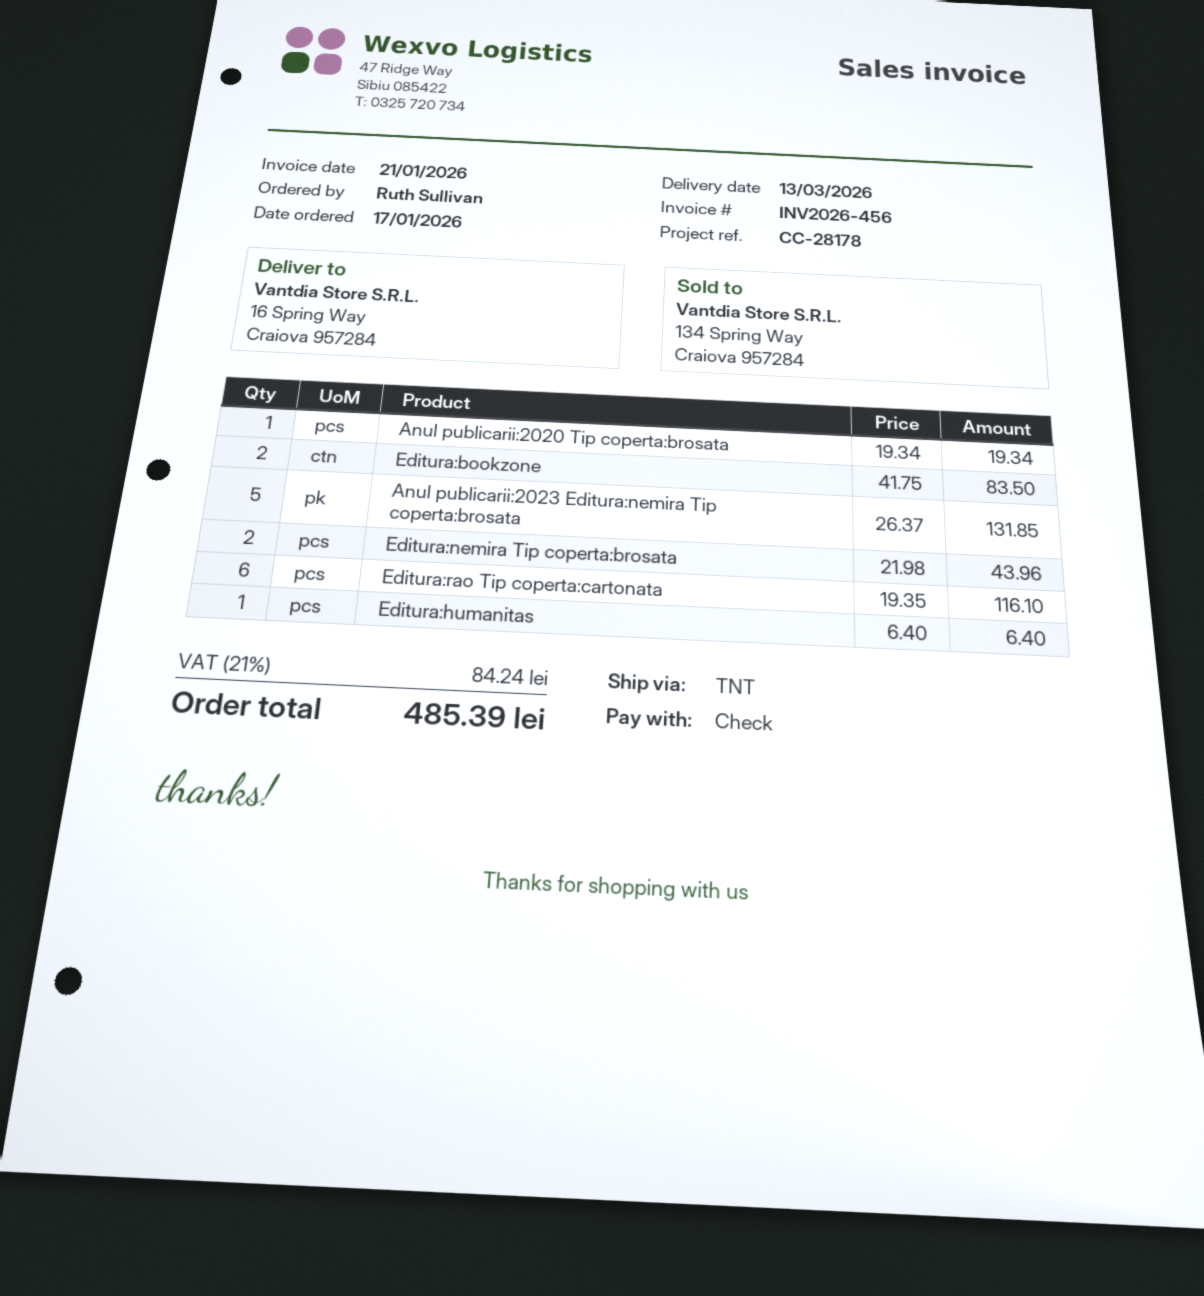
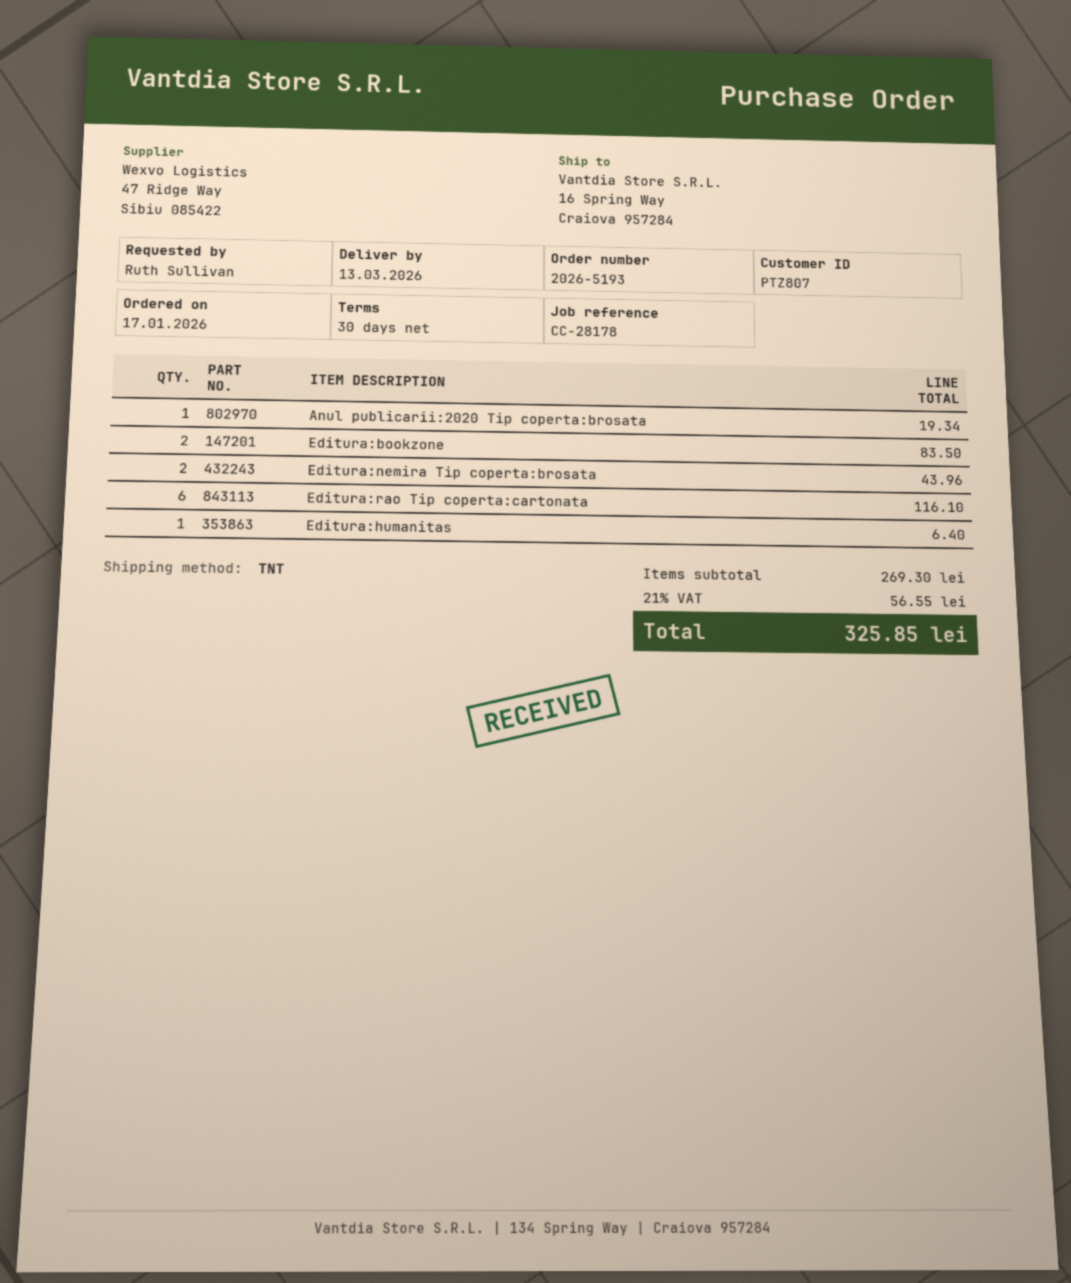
Anul publicarii:2023 Editura:nemira Tip coperta:brosata: 5 for 131.85 -> none
tax: 21% = 84.24 -> 21% = 56.55
total: 485.39 -> 325.85

